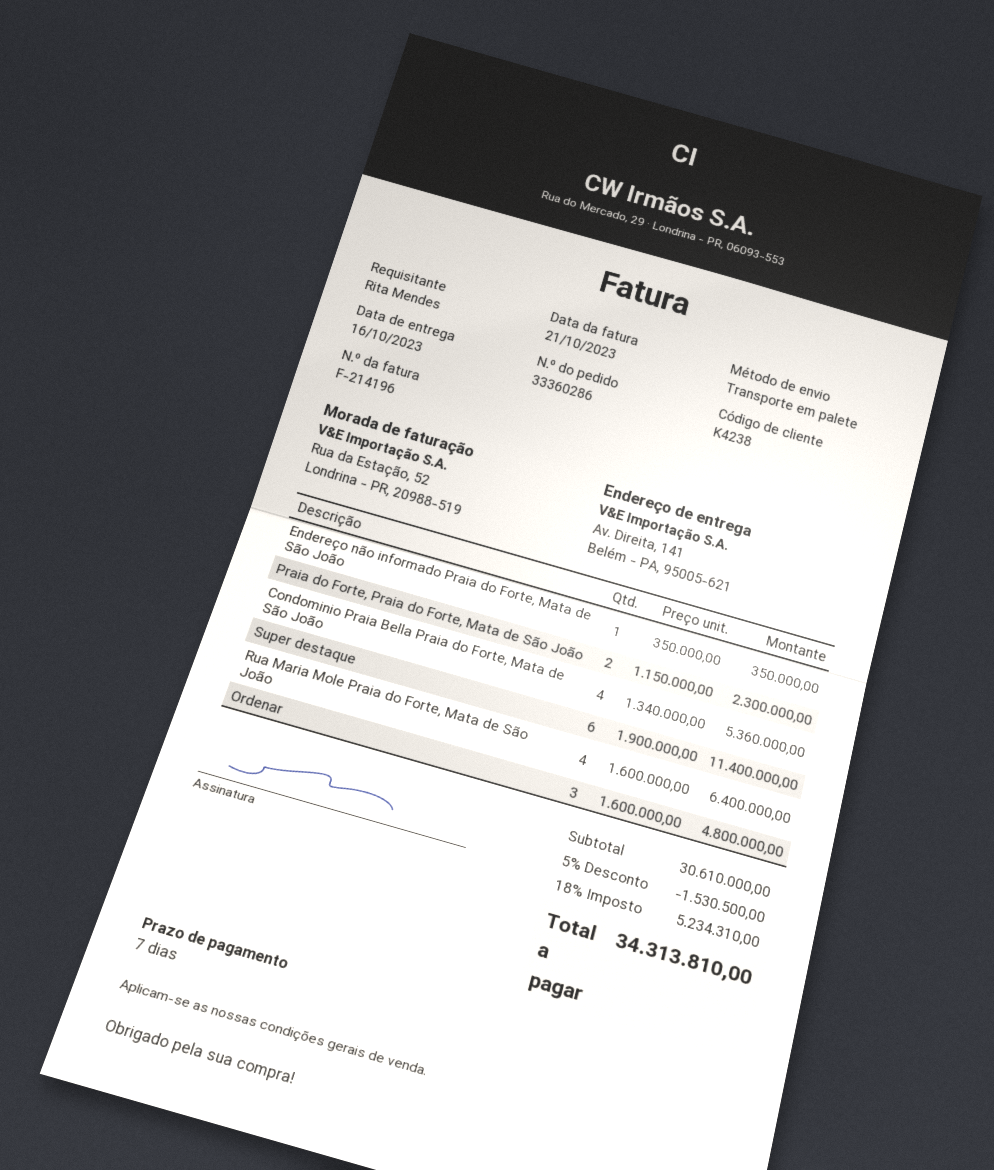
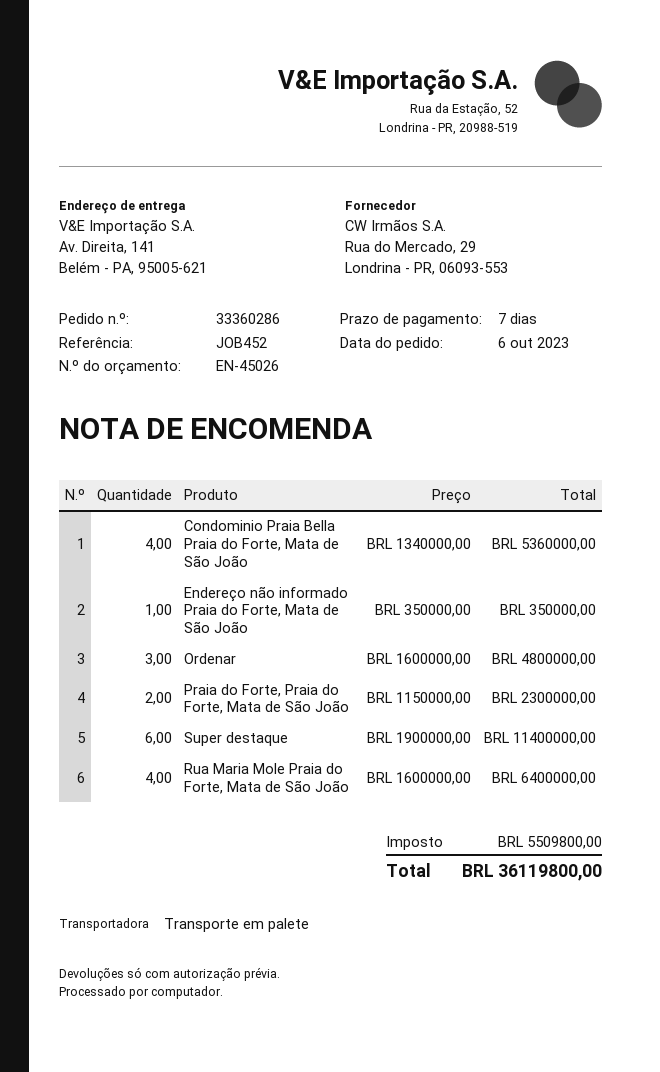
discount: 5% = 1530500.00 -> none
tax: 5234310.00 -> 5509800.00
total: 34313810.00 -> 36119800.00

